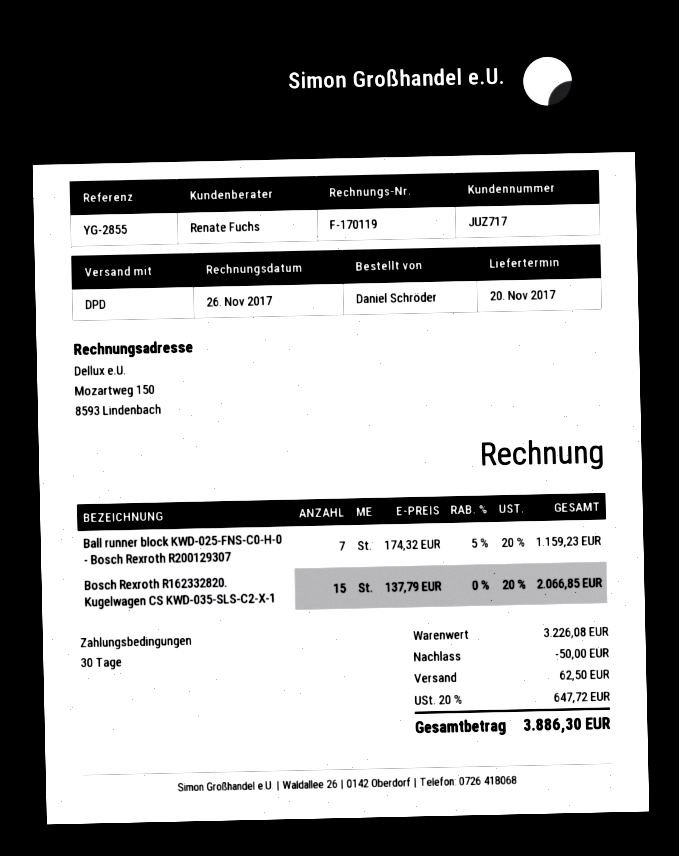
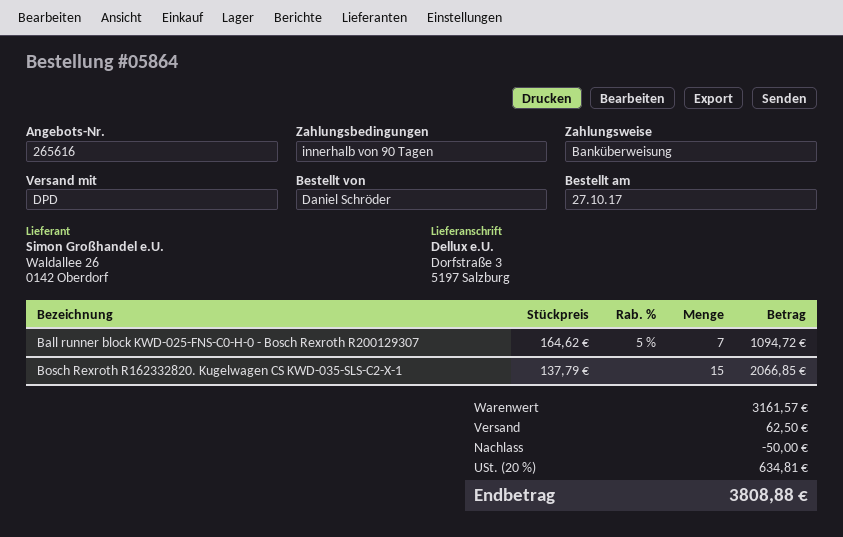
payment terms: 30 days -> 90 days
Ball runner block KWD-025-FNS-C0-H-0 - Bosch Rexroth R200129307: 7 x 174.32 - 5% = 1159.23 -> 7 x 164.62 - 5% = 1094.72
subtotal: 3226.08 -> 3161.57
tax: 20% = 647.72 -> 20% = 634.81
total: 3886.30 -> 3808.88

